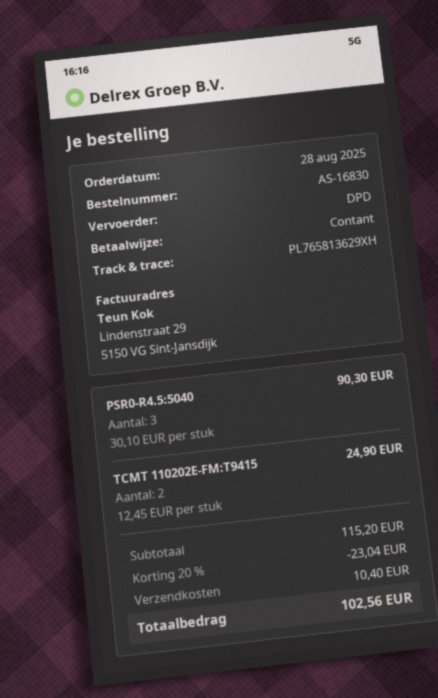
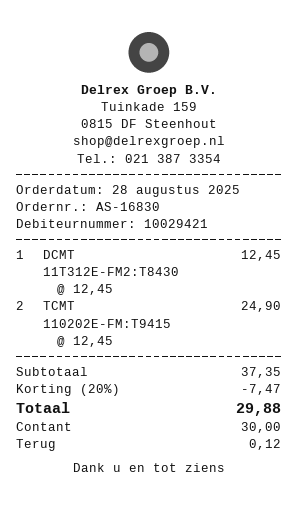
PSR0-R4.5:5040: 3 x 30.10 = 90.30 -> none
DCMT 11T312E-FM2:T8430: none -> 1 x 12.45 = 12.45
subtotal: 115.20 -> 37.35
discount: 20% = 23.04 -> 20% = 7.47
shipping: 10.40 -> none
total: 102.56 -> 29.88

